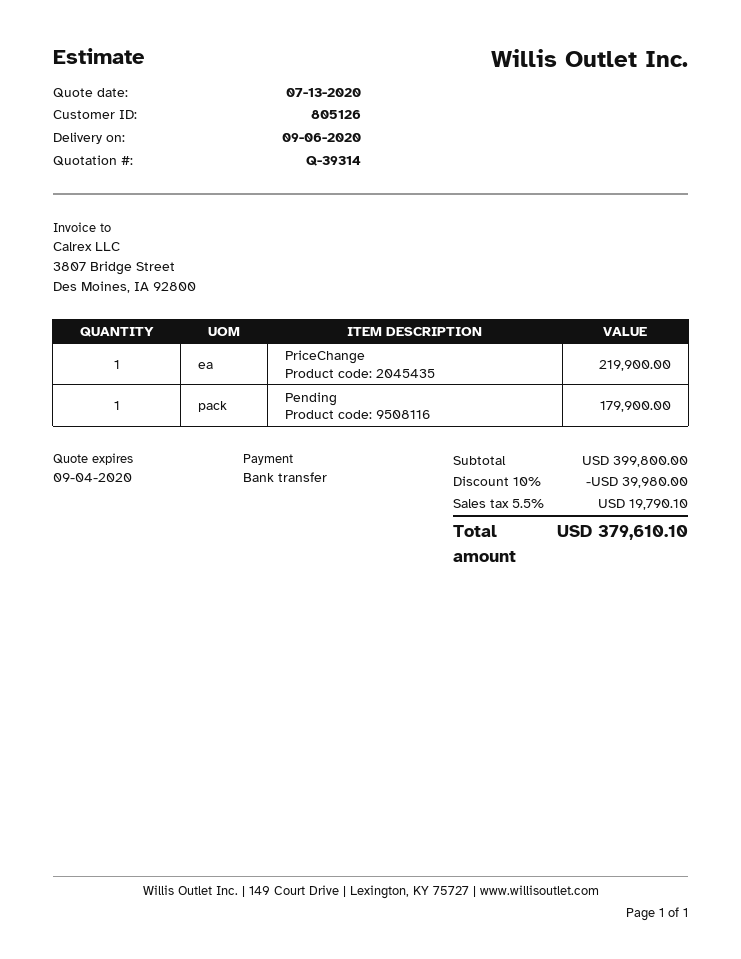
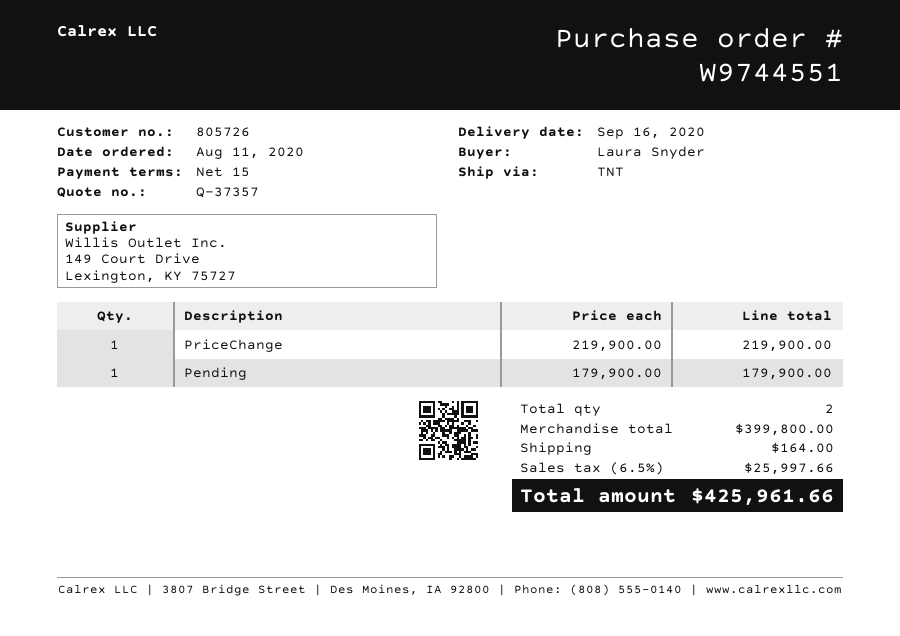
quote number: Q-39314 -> Q-37357
delivery date: 2020-09-06 -> 2020-09-16
customer number: 805126 -> 805726
discount: 10% = 39980.00 -> none
shipping: none -> 164.00
tax: 5.5% = 19790.10 -> 6.5% = 25997.66
total: 379610.10 -> 425961.66

